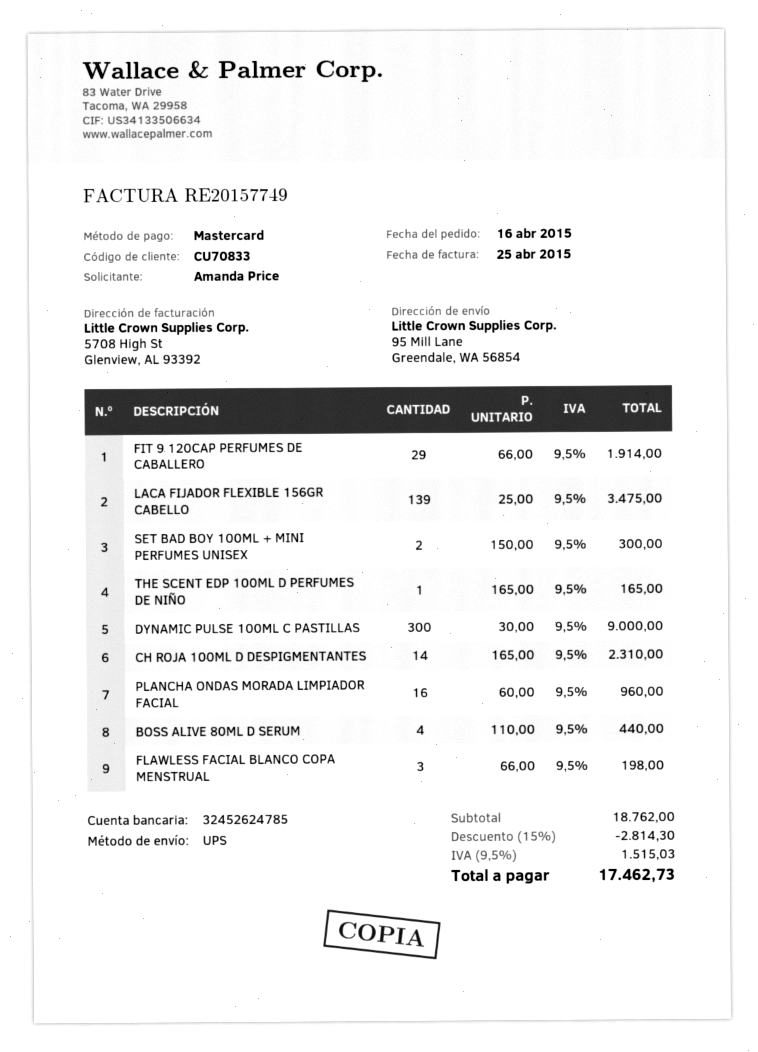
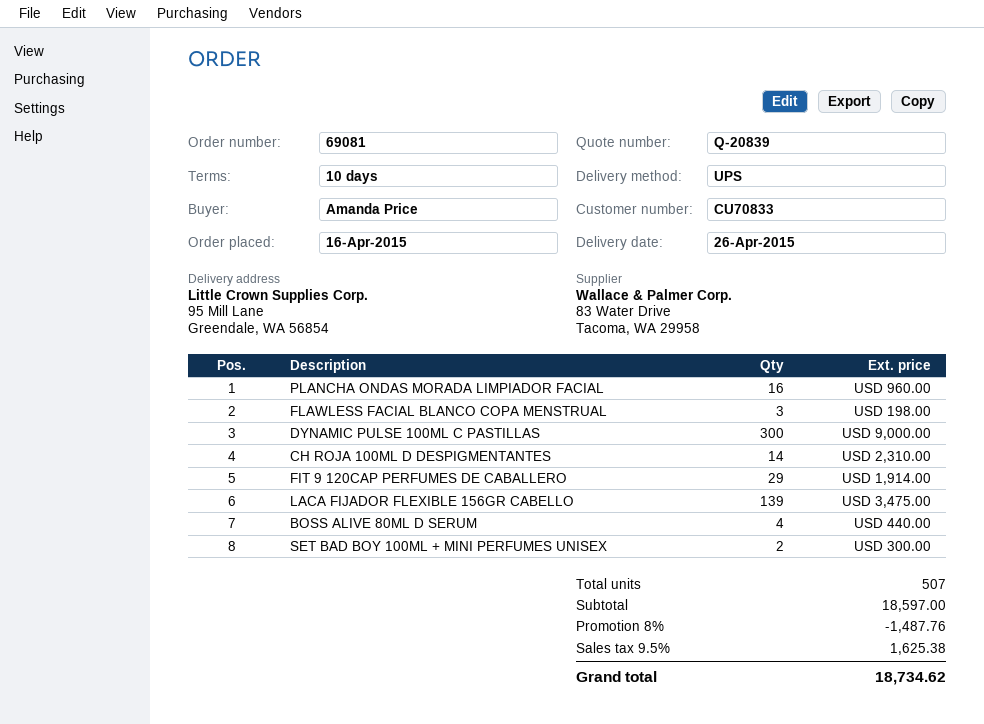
THE SCENT EDP 100ML D PERFUMES DE NIÑO: 1 for 165.00 -> none
subtotal: 18762.00 -> 18597.00
discount: 15% = 2814.30 -> 8% = 1487.76
tax: 9.5% = 1515.03 -> 9.5% = 1625.38
total: 17462.73 -> 18734.62

